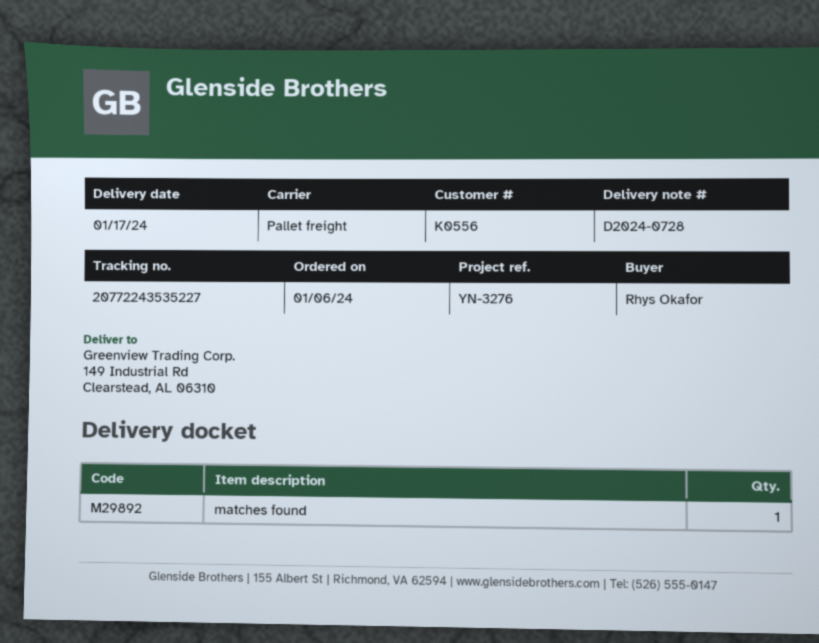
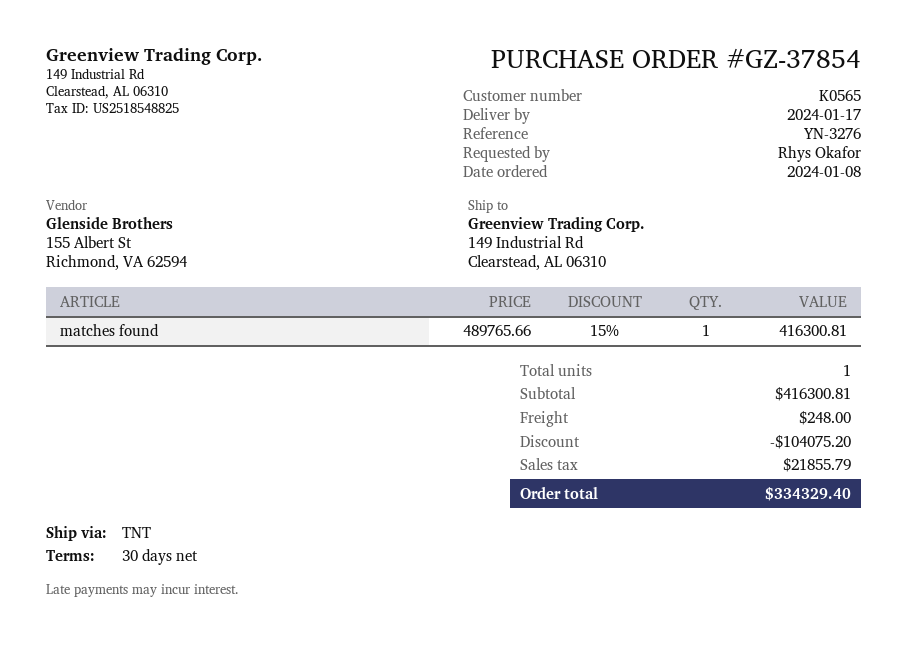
order date: 2024-01-06 -> 2024-01-08
customer number: K0556 -> K0565
shipping method: pallet freight -> TNT

